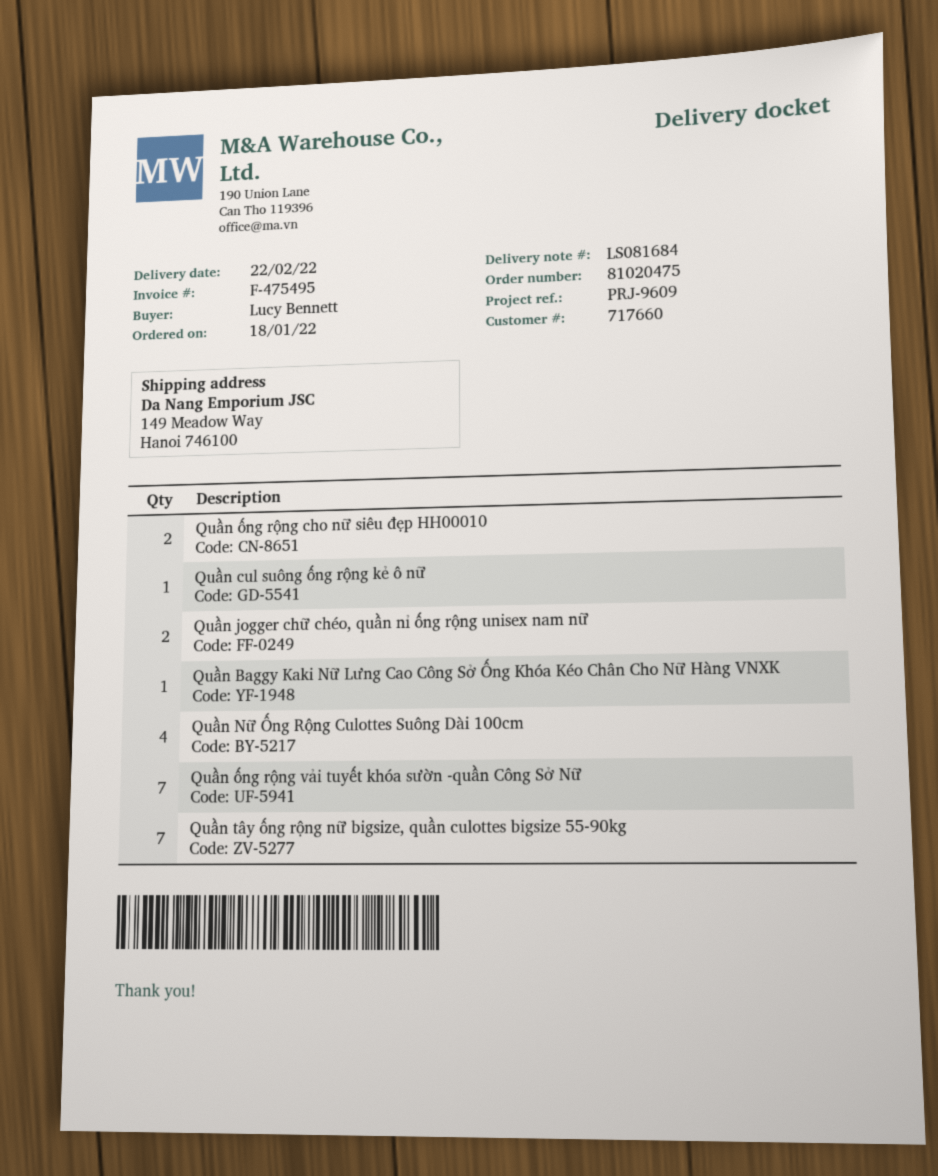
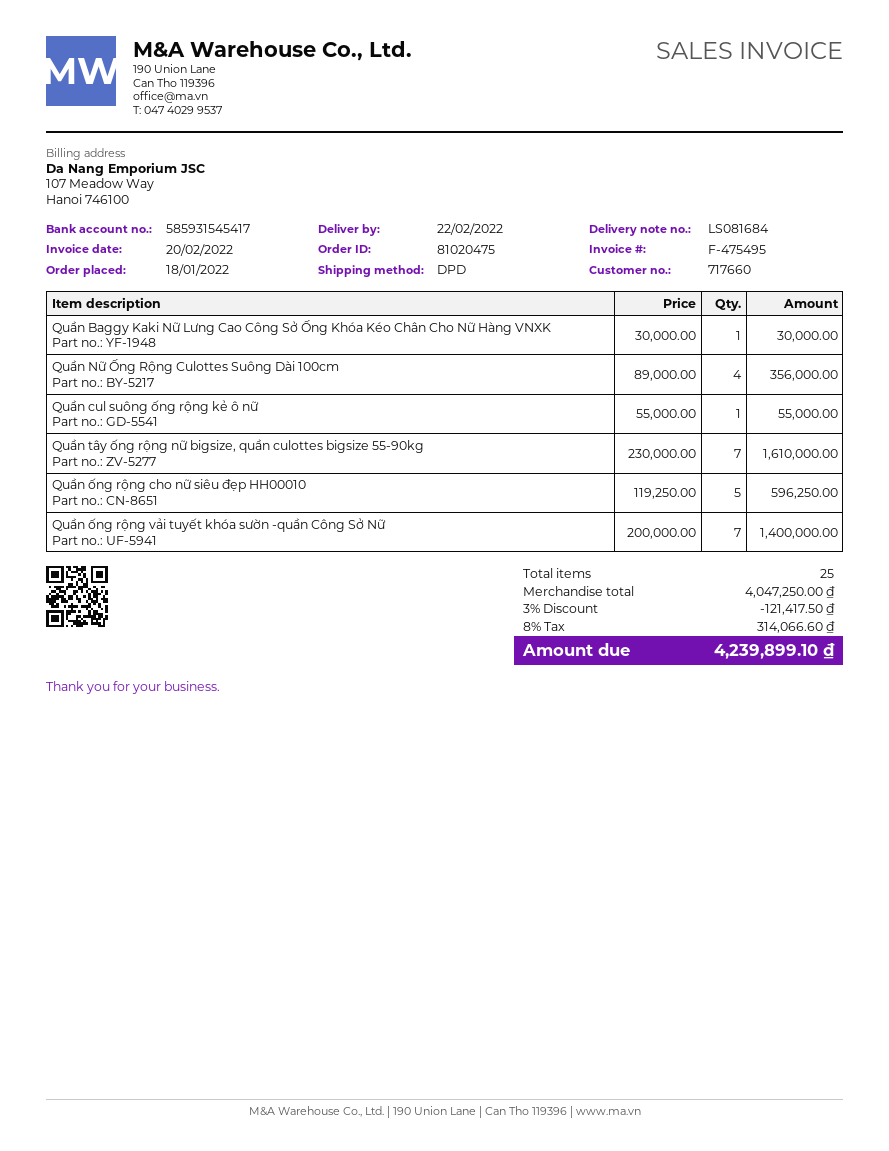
Quần ống rộng cho nữ siêu đẹp HH00010: 2 -> 5
Quần jogger chữ chéo, quần nỉ ống rộng unisex nam nữ: 2 -> none

